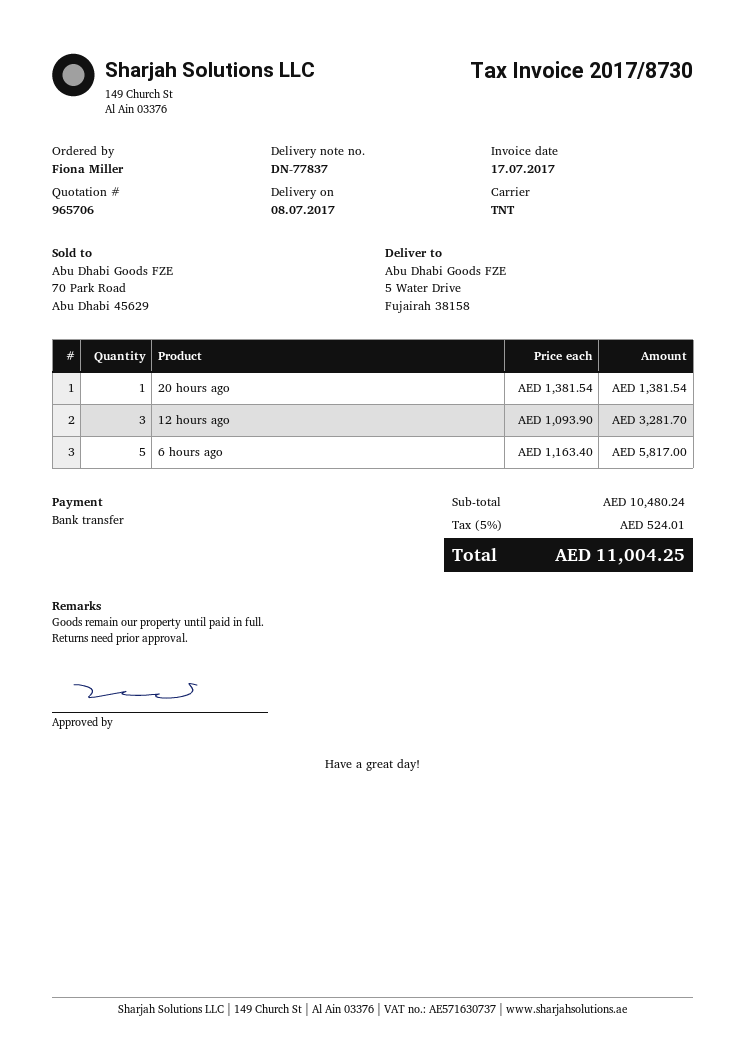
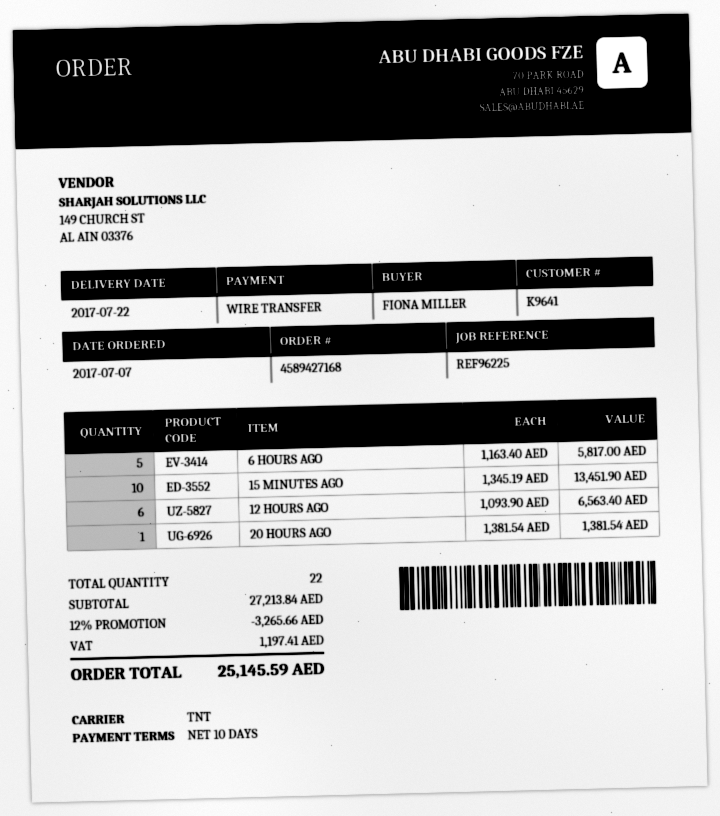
delivery date: 2017-07-08 -> 2017-07-22
12 hours ago: 3 x 1093.90 = 3281.70 -> 6 x 1093.90 = 6563.40
15 MINUTES AGO: none -> 10 x 1345.19 = 13451.90
subtotal: 10480.24 -> 27213.84
discount: none -> 12% = 3265.66
tax: 524.01 -> 1197.41
total: 11004.25 -> 25145.59

